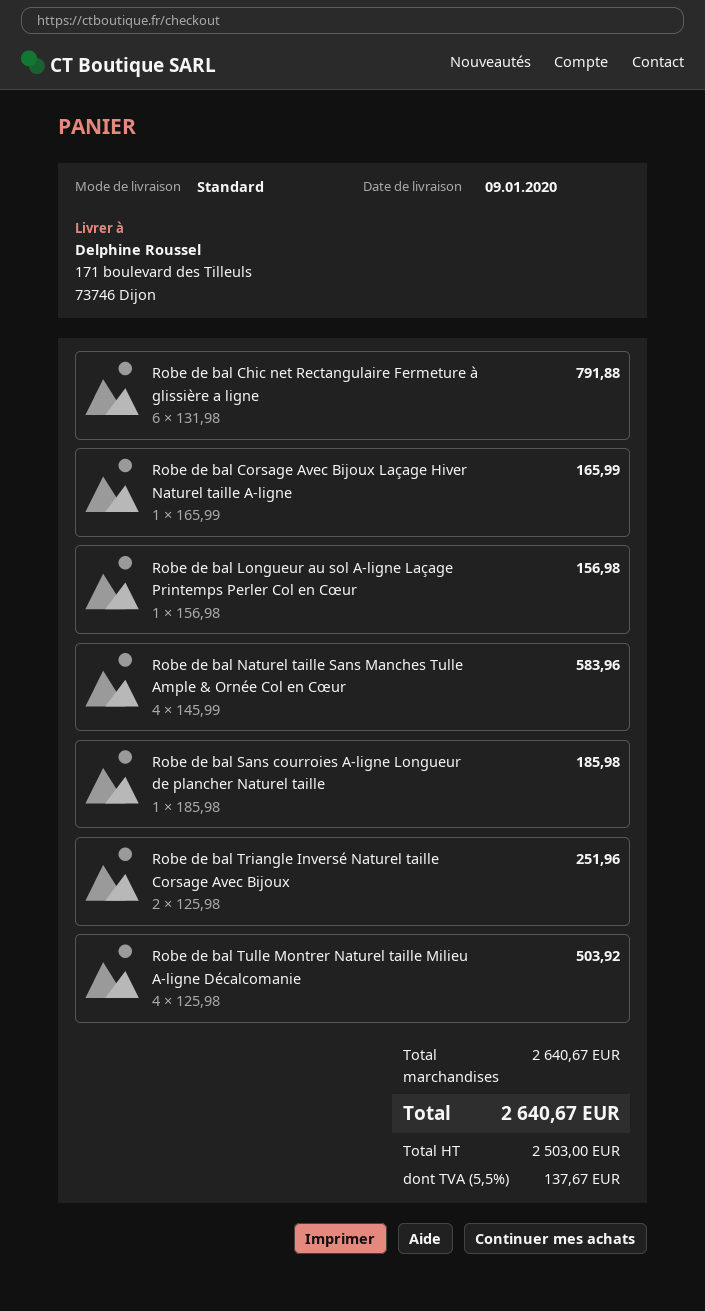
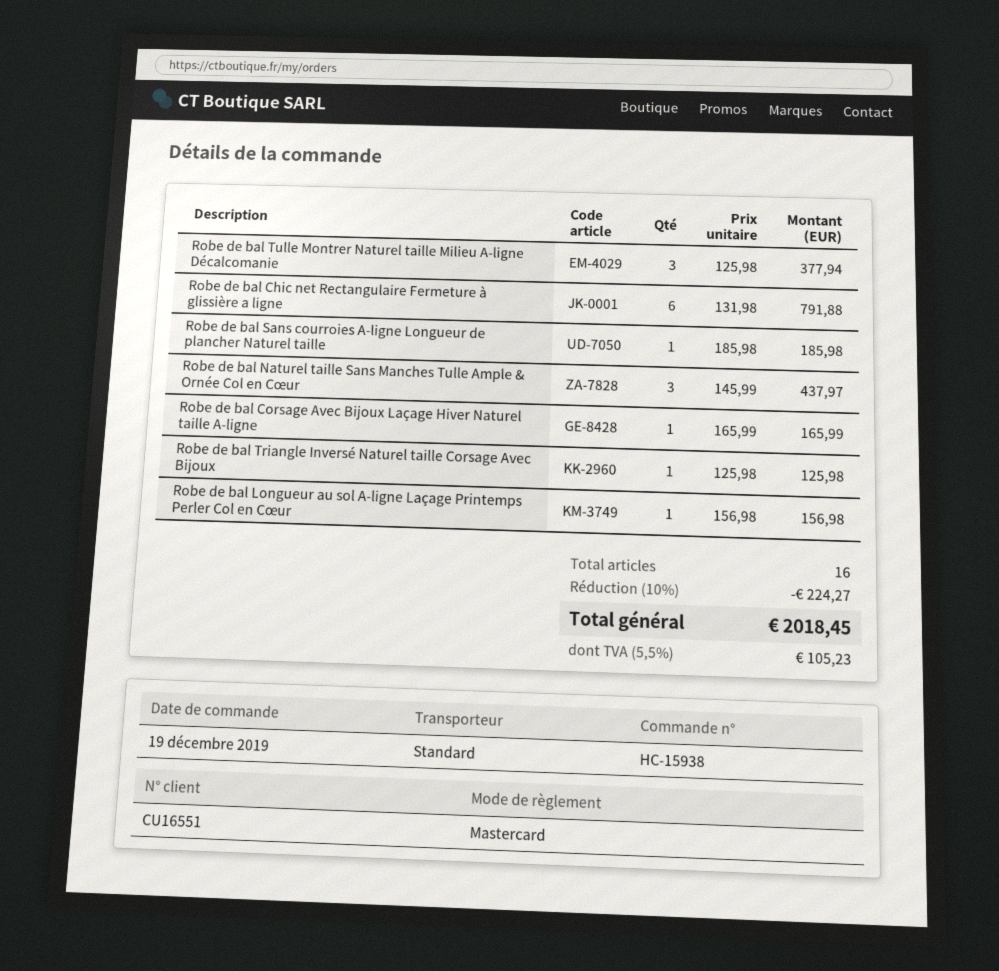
Robe de bal Naturel taille Sans Manches Tulle Ample & Ornée Col en Cœur: 4 x 145.99 = 583.96 -> 3 x 145.99 = 437.97
Robe de bal Triangle Inversé Naturel taille Corsage Avec Bijoux: 2 x 125.98 = 251.96 -> 1 x 125.98 = 125.98
Robe de bal Tulle Montrer Naturel taille Milieu A-ligne Décalcomanie: 4 x 125.98 = 503.92 -> 3 x 125.98 = 377.94
discount: none -> 10% = 224.27
tax: 5.5% = 137.67 -> 5.5% = 105.23
total: 2640.67 -> 2018.45

